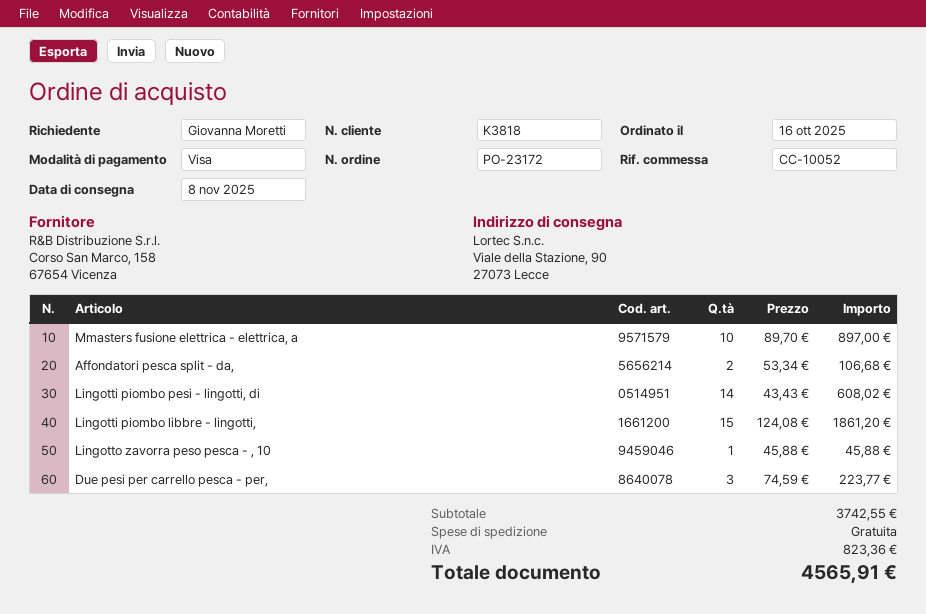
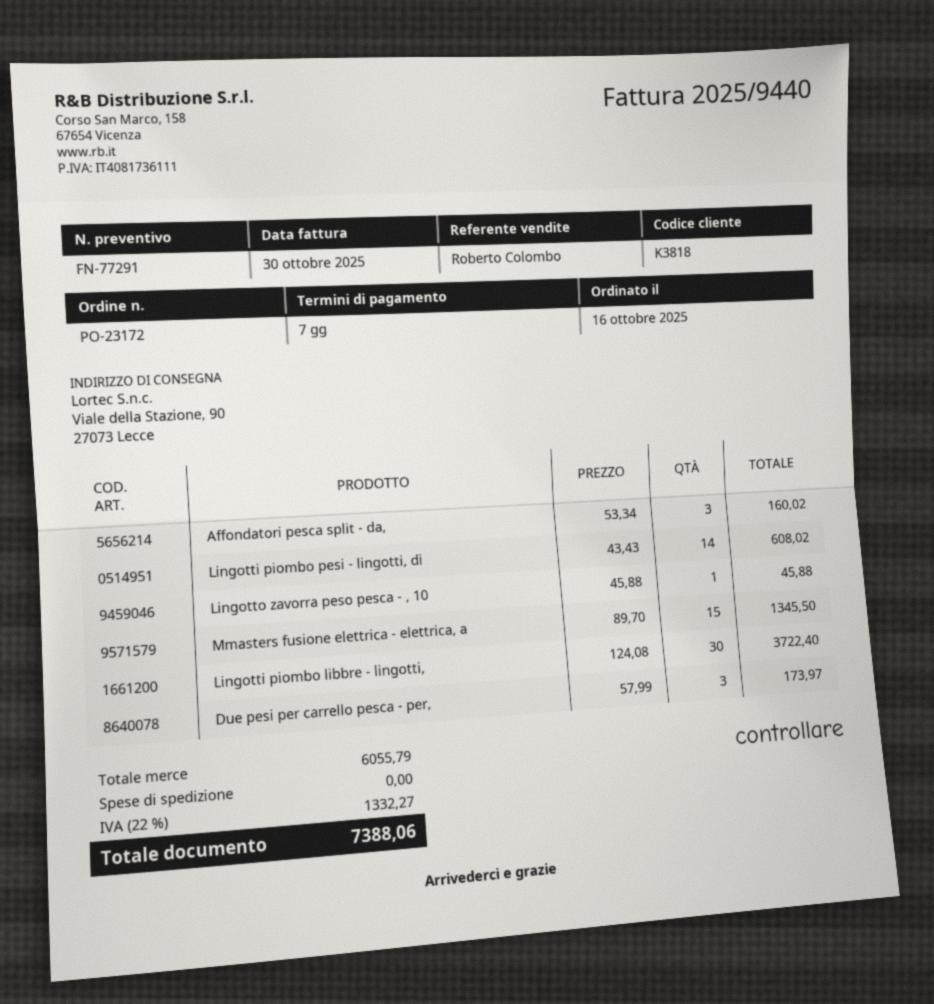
Mmasters fusione elettrica - elettrica, a: 10 x 89.70 = 897.00 -> 15 x 89.70 = 1345.50
Affondatori pesca split - da,: 2 x 53.34 = 106.68 -> 3 x 53.34 = 160.02
Lingotti piombo libbre - lingotti,: 15 x 124.08 = 1861.20 -> 30 x 124.08 = 3722.40
Due pesi per carrello pesca - per,: 3 x 74.59 = 223.77 -> 3 x 57.99 = 173.97
subtotal: 3742.55 -> 6055.79
tax: 823.36 -> 1332.27
total: 4565.91 -> 7388.06

